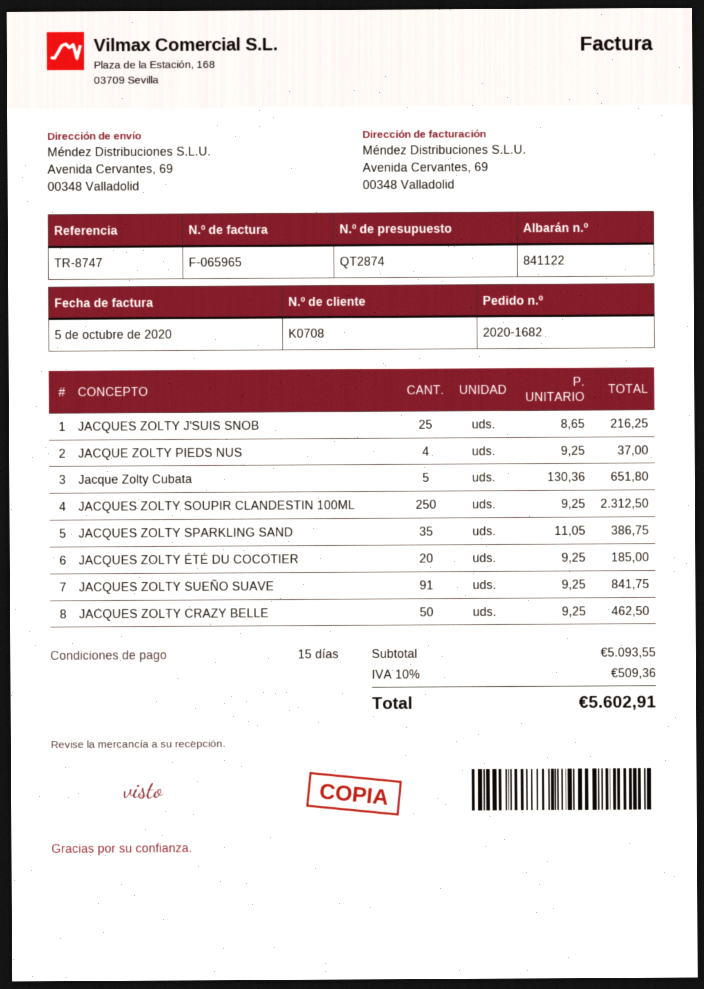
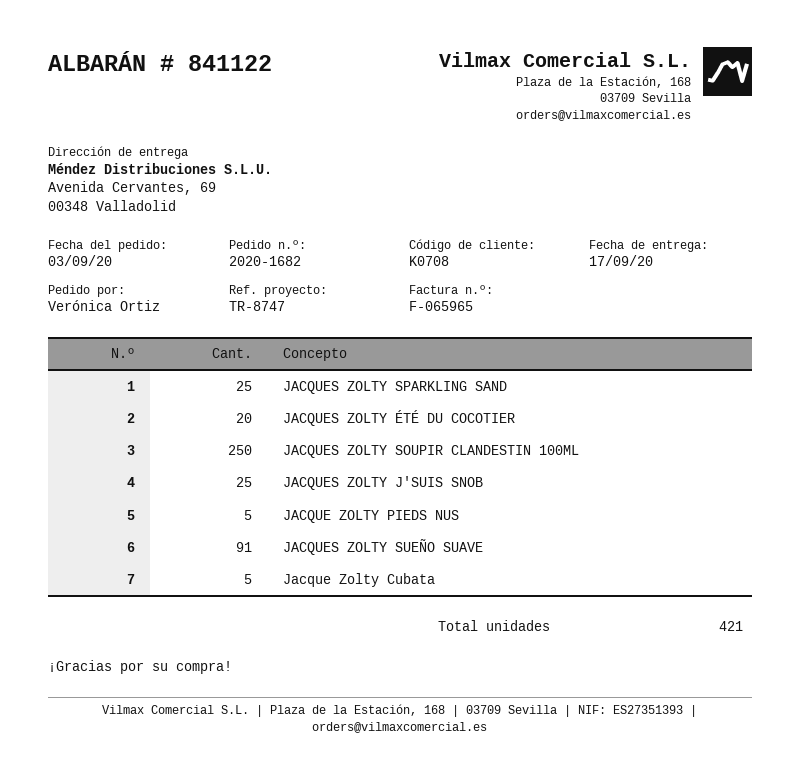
JACQUE ZOLTY PIEDS NUS: 4 -> 5
JACQUES ZOLTY SPARKLING SAND: 35 -> 25
JACQUES ZOLTY CRAZY BELLE: 50 -> none

